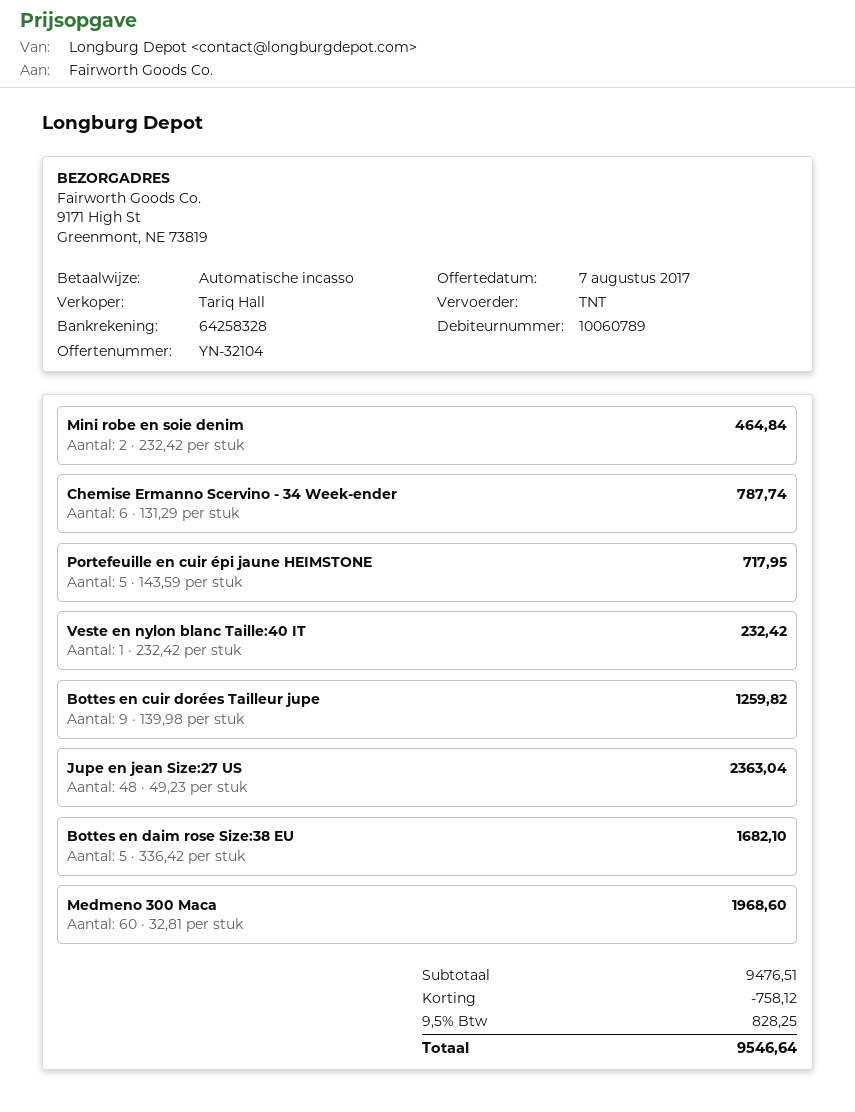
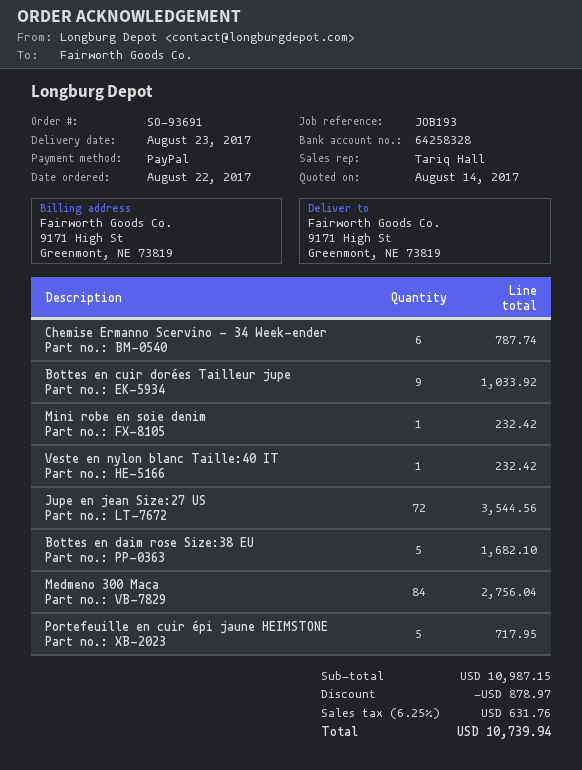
quote date: 2017-08-07 -> 2017-08-14
payment method: direct debit -> PayPal
Mini robe en soie denim: 2 for 464.84 -> 1 for 232.42
Bottes en cuir dorées Tailleur jupe: 9 for 1259.82 -> 9 for 1033.92
Jupe en jean Size:27 US: 48 for 2363.04 -> 72 for 3544.56
Medmeno 300 Maca: 60 for 1968.60 -> 84 for 2756.04
subtotal: 9476.51 -> 10987.15
discount: 758.12 -> 878.97
tax: 9.5% = 828.25 -> 6.25% = 631.76
total: 9546.64 -> 10739.94

